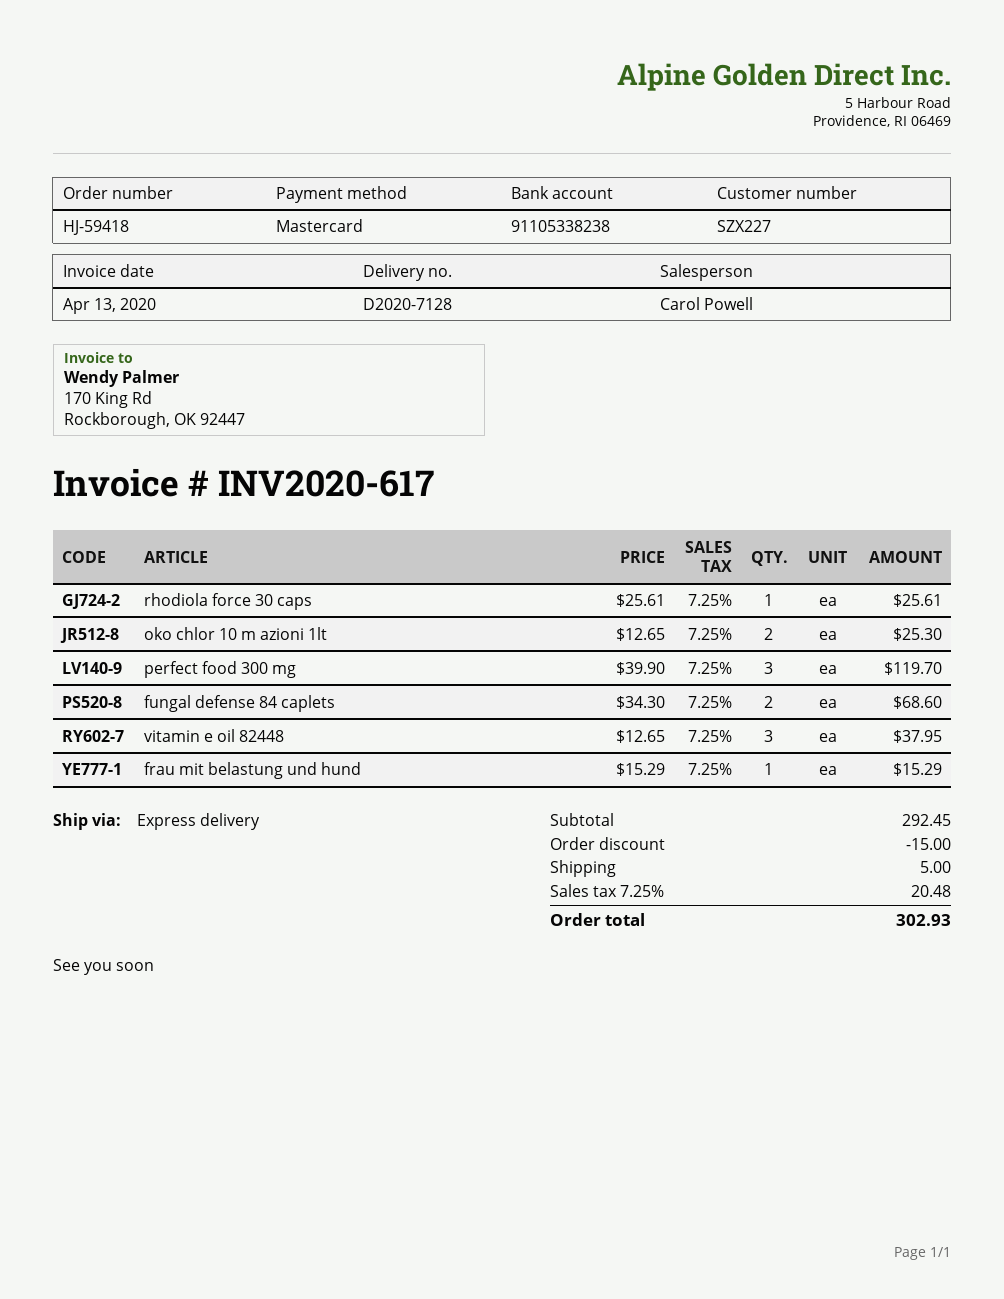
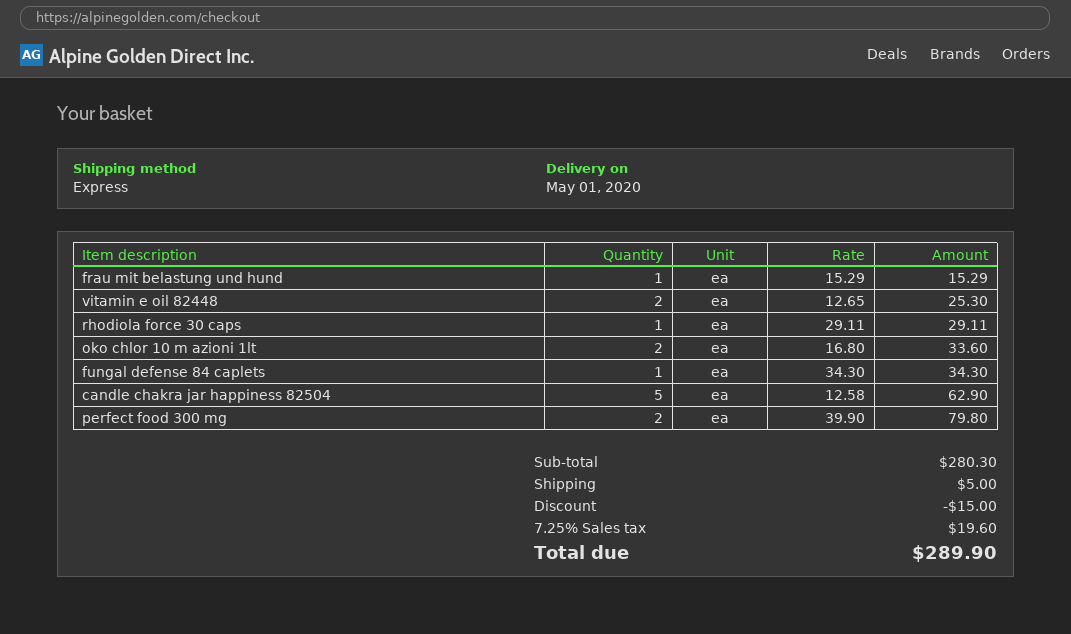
rhodiola force 30 caps: 1 x 25.61 = 25.61 -> 1 x 29.11 = 29.11
oko chlor 10 m azioni 1lt: 2 x 12.65 = 25.30 -> 2 x 16.80 = 33.60
perfect food 300 mg: 3 x 39.90 = 119.70 -> 2 x 39.90 = 79.80
fungal defense 84 caplets: 2 x 34.30 = 68.60 -> 1 x 34.30 = 34.30
vitamin e oil 82448: 3 x 12.65 = 37.95 -> 2 x 12.65 = 25.30
candle chakra jar happiness 82504: none -> 5 x 12.58 = 62.90
subtotal: 292.45 -> 280.30
tax: 7.25% = 20.48 -> 7.25% = 19.60
total: 302.93 -> 289.90

